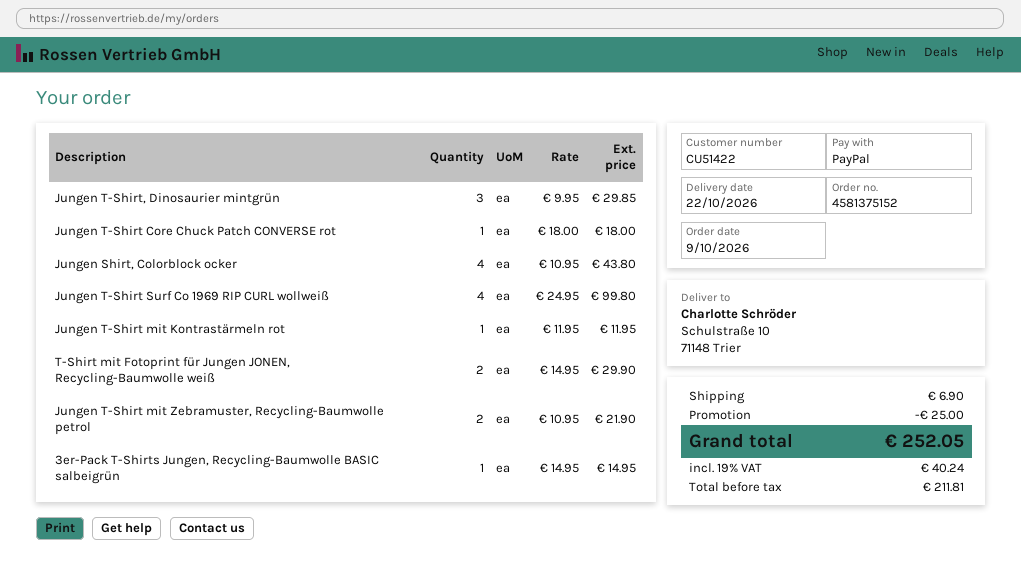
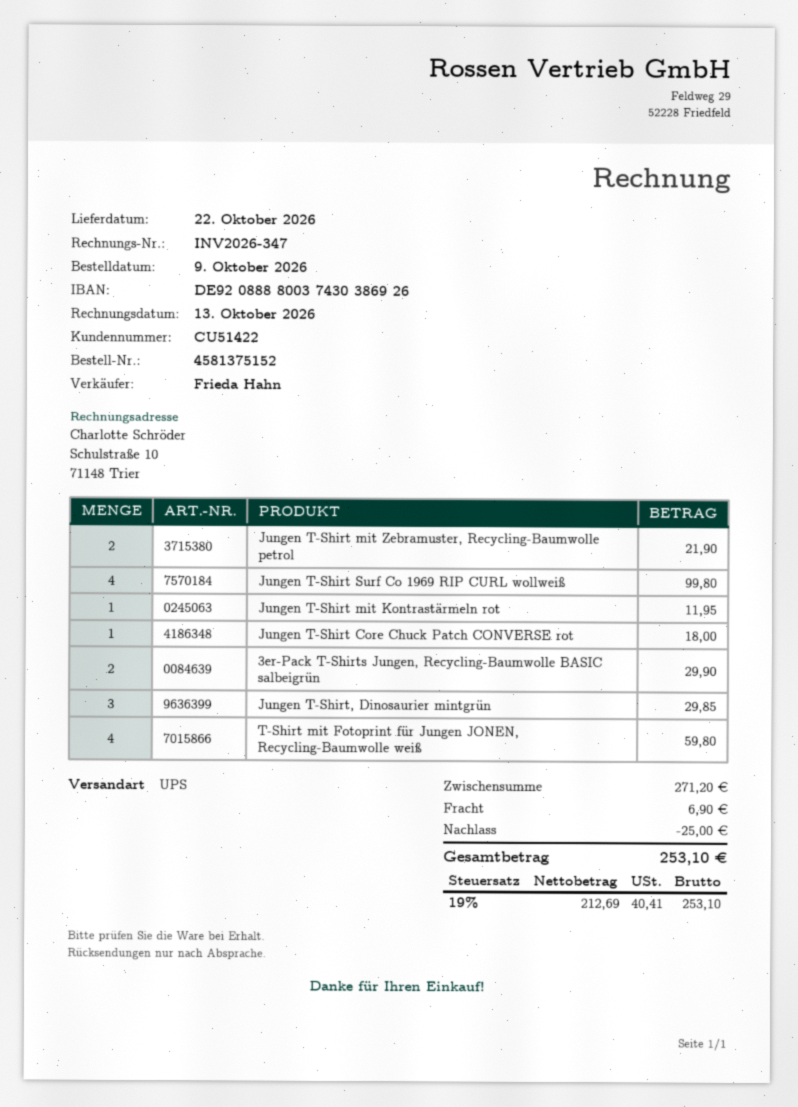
Jungen Shirt, Colorblock ocker: 4 for 43.80 -> none
T-Shirt mit Fotoprint für Jungen JONEN, Recycling-Baumwolle weiß: 2 for 29.90 -> 4 for 59.80
3er-Pack T-Shirts Jungen, Recycling-Baumwolle BASIC salbeigrün: 1 for 14.95 -> 2 for 29.90
net: 211.81 -> 212.69
tax: 19% = 40.24 -> 19% = 40.41
total: 252.05 -> 253.10

